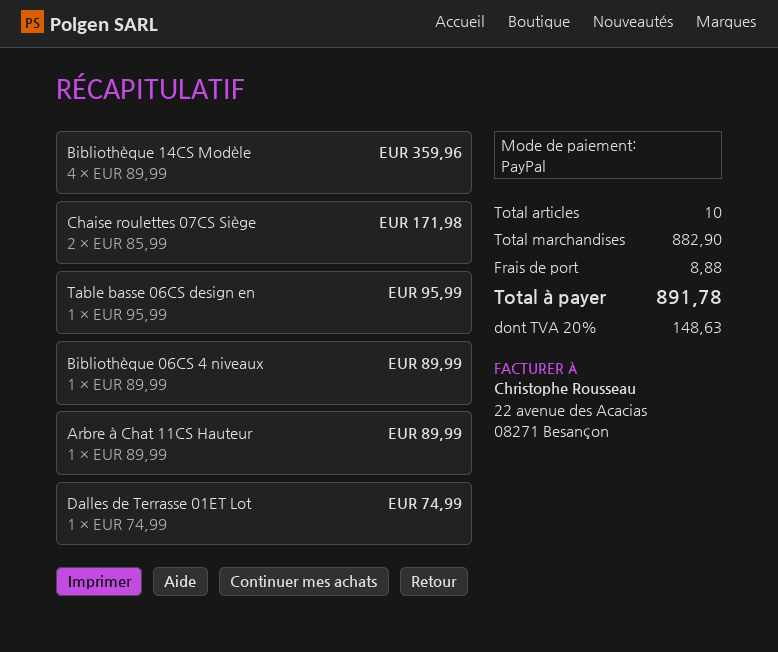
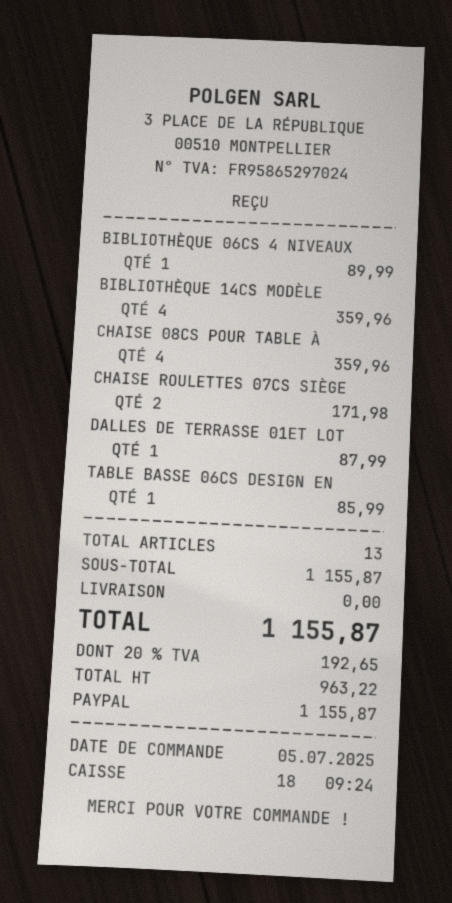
Table basse 06CS design en: 1 for 95.99 -> 1 for 85.99
Arbre à Chat 11CS Hauteur: 1 for 89.99 -> none
Dalles de Terrasse 01ET Lot: 1 for 74.99 -> 1 for 87.99
CHAISE 08CS POUR TABLE À: none -> 4 for 359.96
total quantity: 10 -> 13
subtotal: 882.90 -> 1155.87
shipping: 8.88 -> 0.00
tax: 20% = 148.63 -> 20% = 192.65
total: 891.78 -> 1155.87

